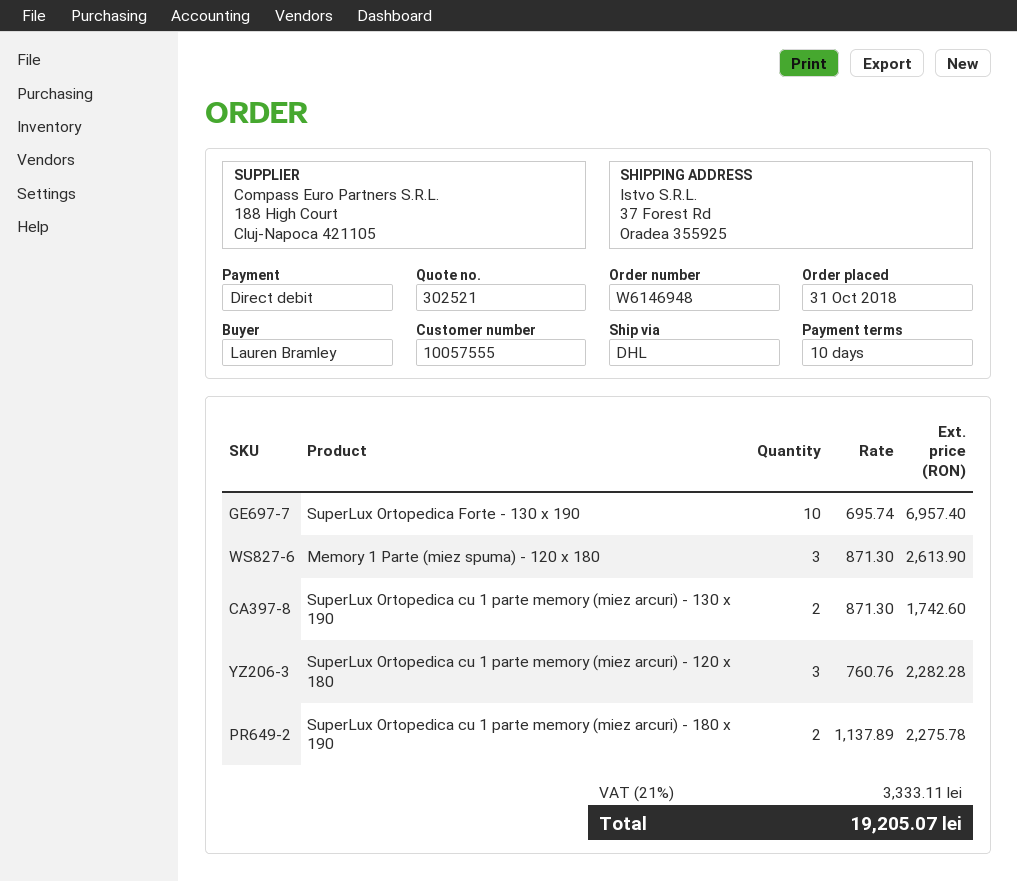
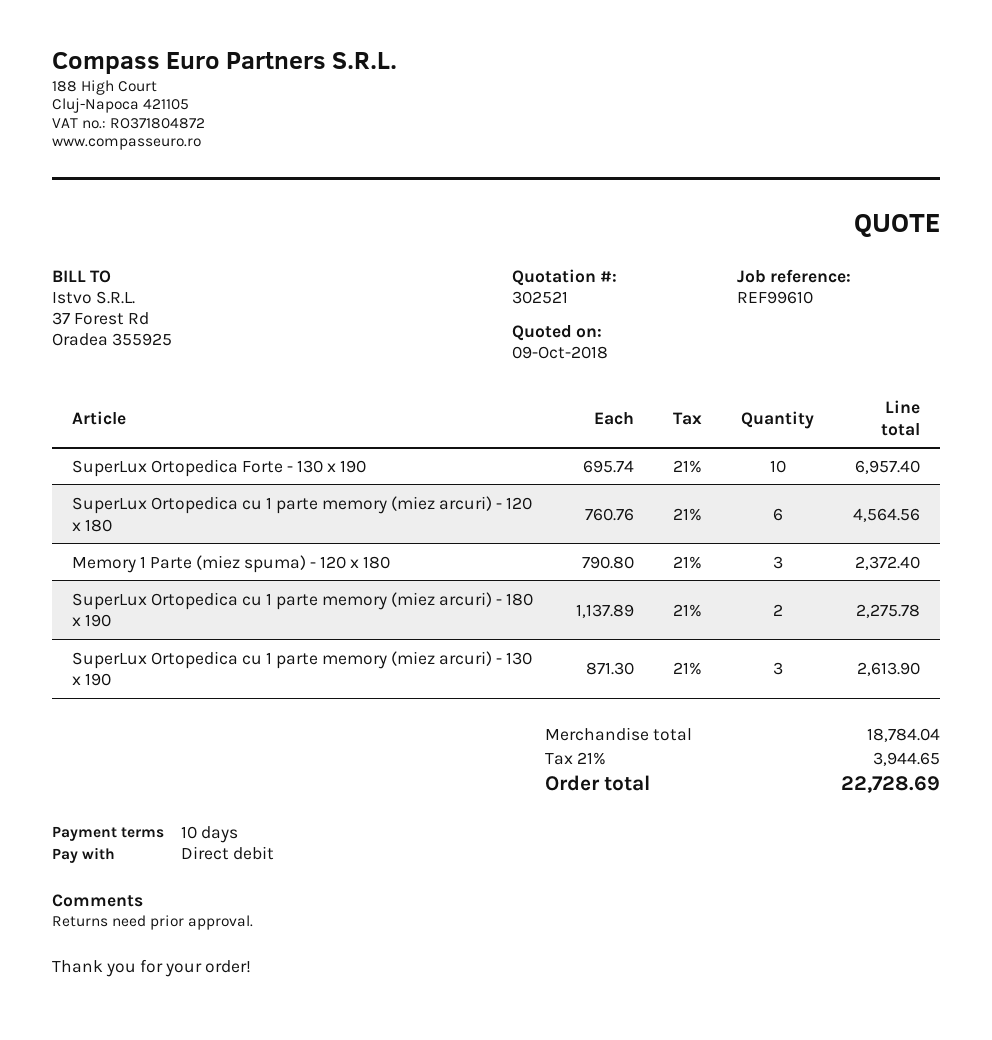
Memory 1 Parte (miez spuma) - 120 x 180: 3 x 871.30 = 2613.90 -> 3 x 790.80 = 2372.40
SuperLux Ortopedica cu 1 parte memory (miez arcuri) - 130 x 190: 2 x 871.30 = 1742.60 -> 3 x 871.30 = 2613.90
SuperLux Ortopedica cu 1 parte memory (miez arcuri) - 120 x 180: 3 x 760.76 = 2282.28 -> 6 x 760.76 = 4564.56
tax: 21% = 3333.11 -> 21% = 3944.65
total: 19205.07 -> 22728.69

